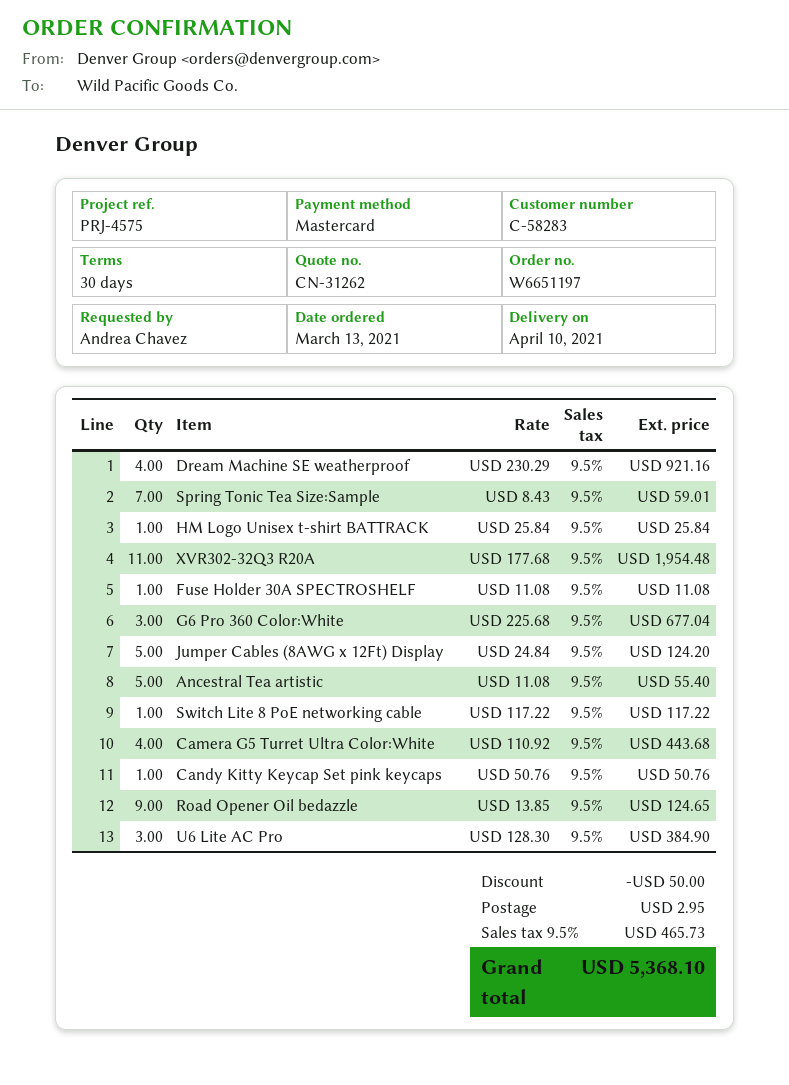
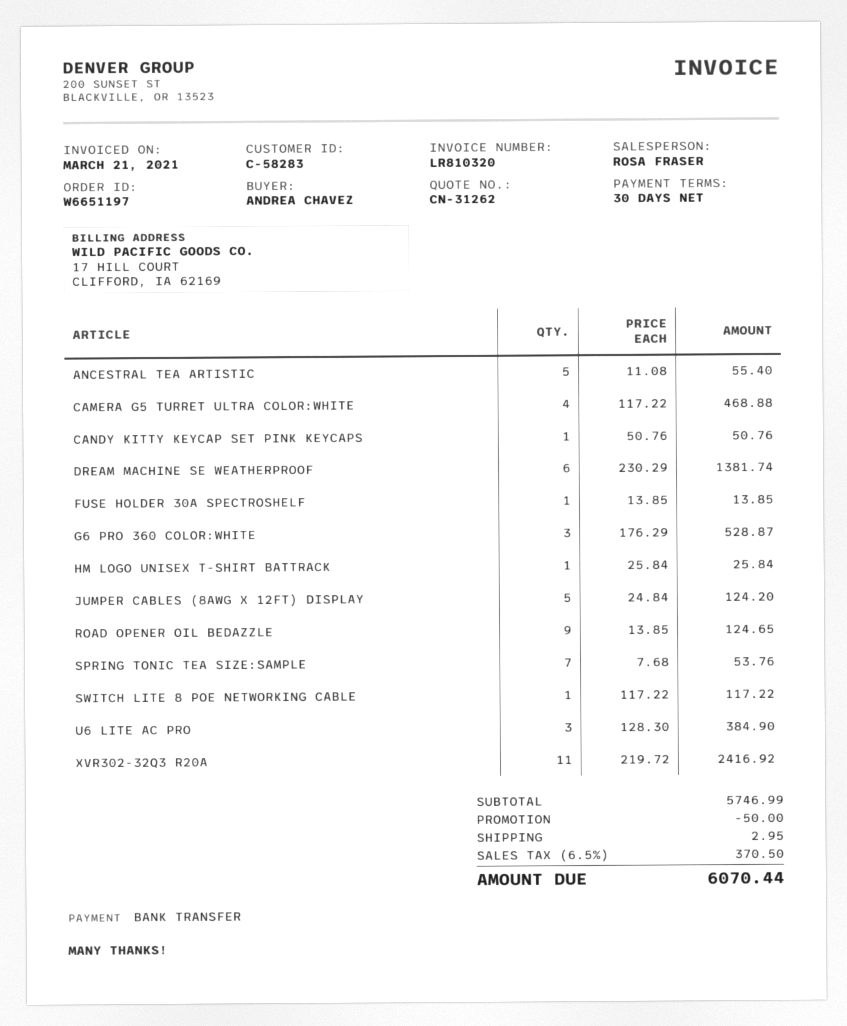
payment method: Mastercard -> bank transfer
Dream Machine SE weatherproof: 4 x 230.29 = 921.16 -> 6 x 230.29 = 1381.74
Spring Tonic Tea Size:Sample: 7 x 8.43 = 59.01 -> 7 x 7.68 = 53.76
XVR302-32Q3 R20A: 11 x 177.68 = 1954.48 -> 11 x 219.72 = 2416.92
Fuse Holder 30A SPECTROSHELF: 1 x 11.08 = 11.08 -> 1 x 13.85 = 13.85
G6 Pro 360 Color:White: 3 x 225.68 = 677.04 -> 3 x 176.29 = 528.87
Camera G5 Turret Ultra Color:White: 4 x 110.92 = 443.68 -> 4 x 117.22 = 468.88
tax: 9.5% = 465.73 -> 6.5% = 370.50
total: 5368.10 -> 6070.44

